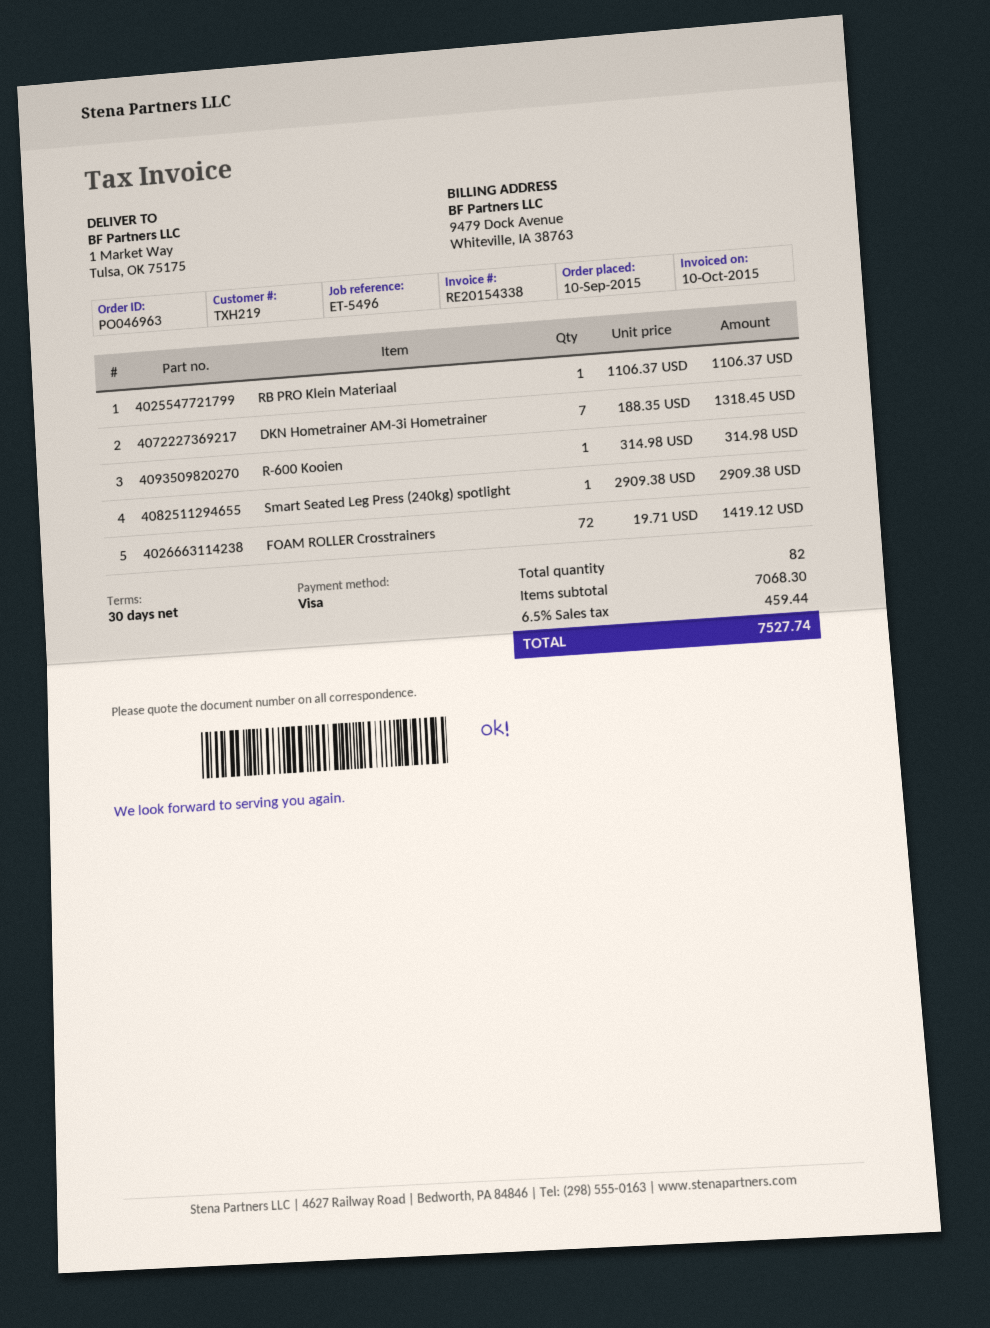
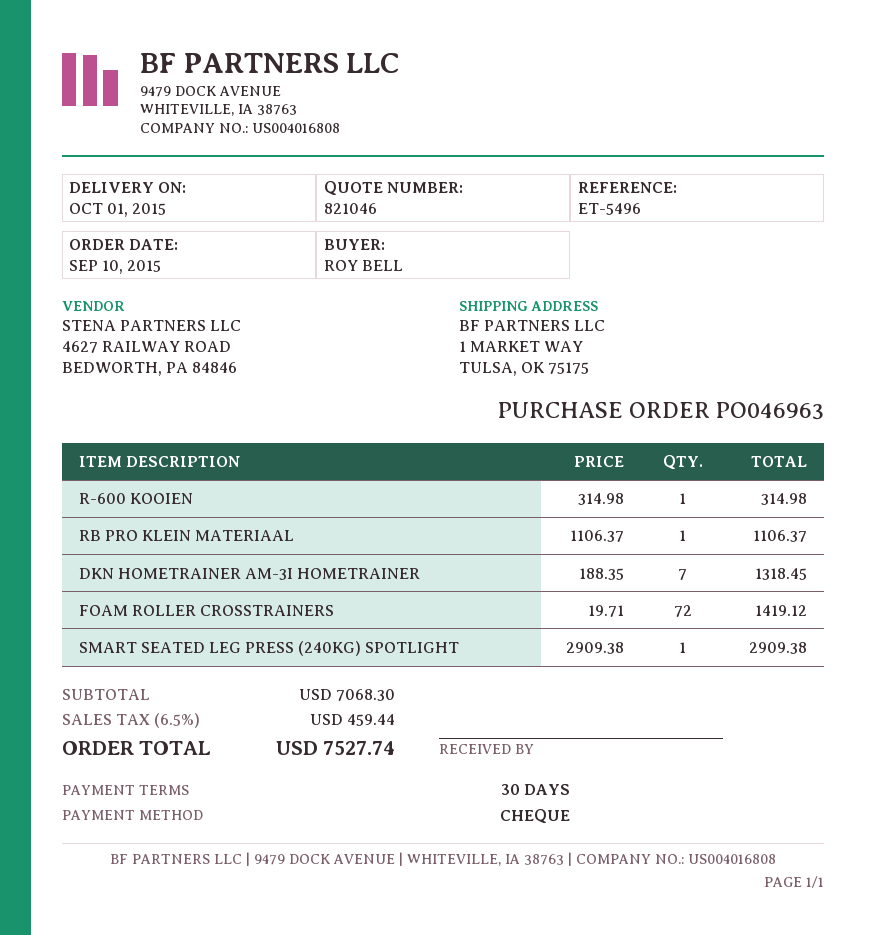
payment method: Visa -> cheque

